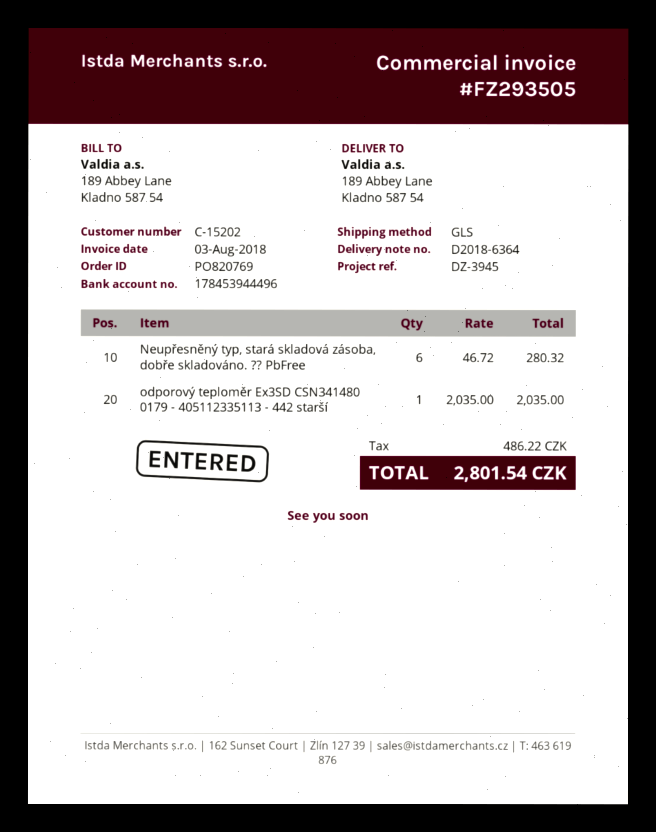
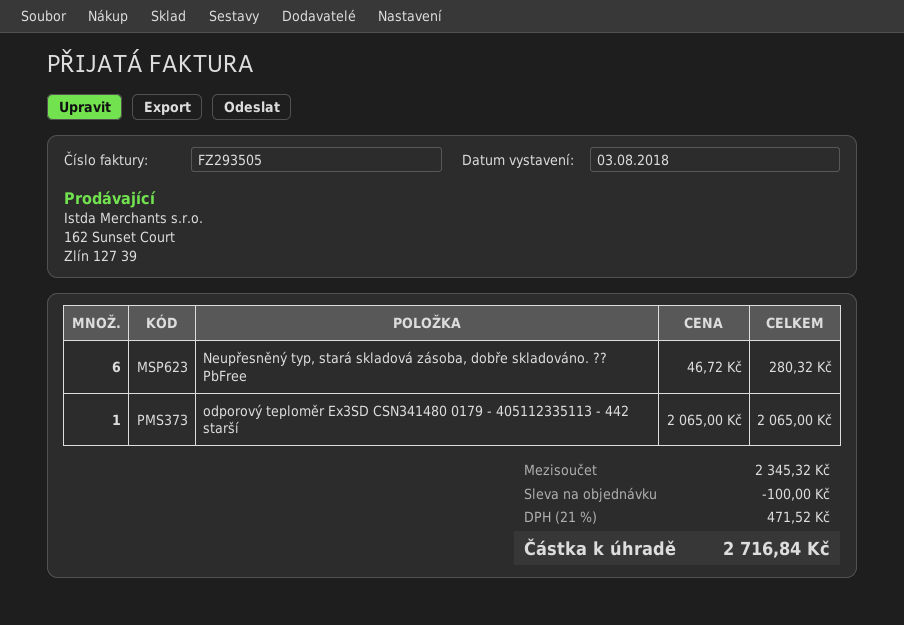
odporový teploměr Ex3SD CSN341480 0179 - 405112335113 - 442 starší: 1 x 2035.00 = 2035.00 -> 1 x 2065.00 = 2065.00
discount: none -> 100.00
tax: 486.22 -> 471.52
total: 2801.54 -> 2716.84

